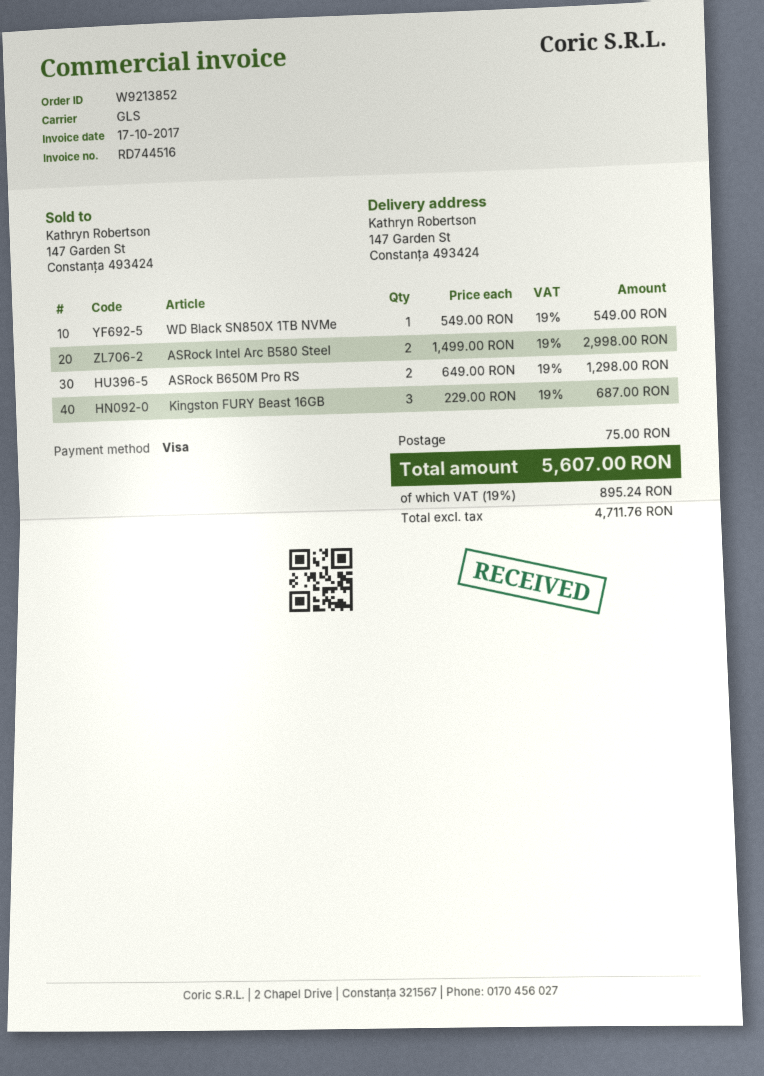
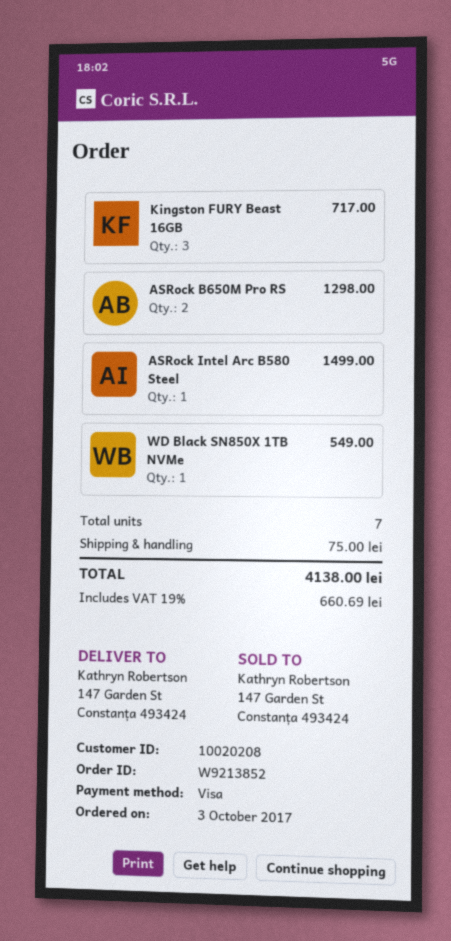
ASRock Intel Arc B580 Steel: 2 for 2998.00 -> 1 for 1499.00
Kingston FURY Beast 16GB: 3 for 687.00 -> 3 for 717.00
tax: 19% = 895.24 -> 19% = 660.69
total: 5607.00 -> 4138.00

